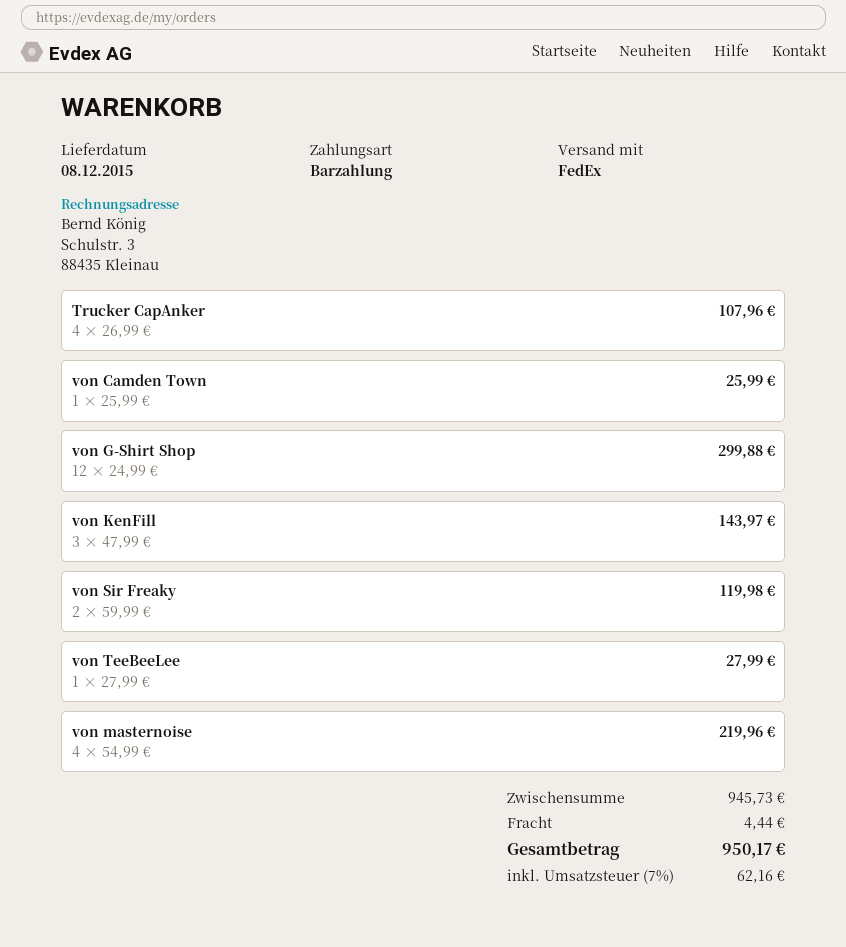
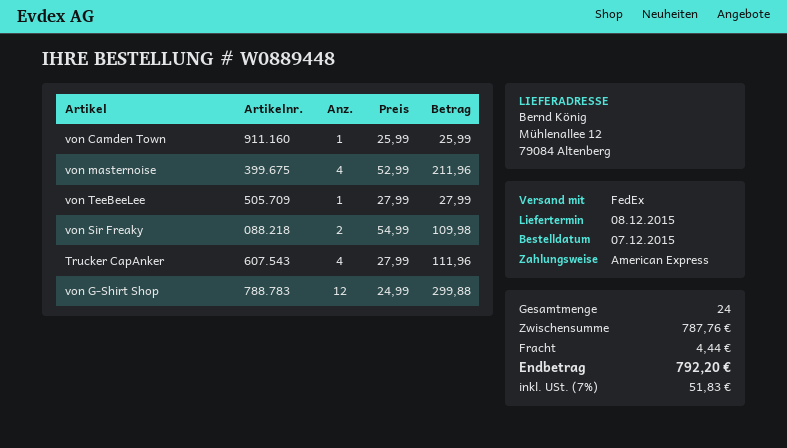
payment method: cash -> American Express
Trucker CapAnker: 4 x 26.99 = 107.96 -> 4 x 27.99 = 111.96
von KenFill: 3 x 47.99 = 143.97 -> none
von Sir Freaky: 2 x 59.99 = 119.98 -> 2 x 54.99 = 109.98
von masternoise: 4 x 54.99 = 219.96 -> 4 x 52.99 = 211.96
subtotal: 945.73 -> 787.76
tax: 7% = 62.16 -> 7% = 51.83
total: 950.17 -> 792.20

